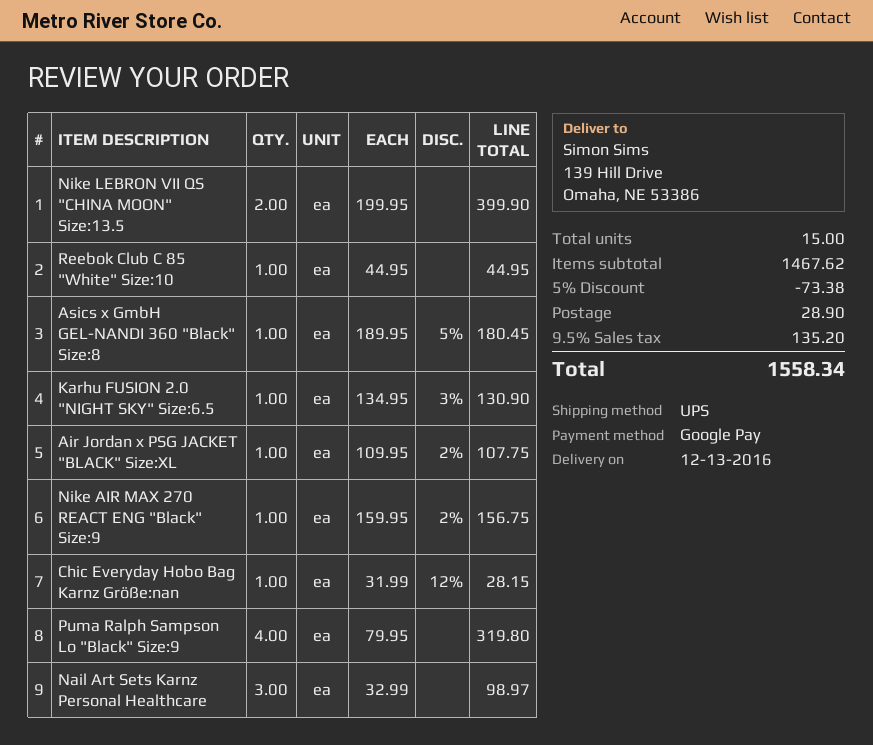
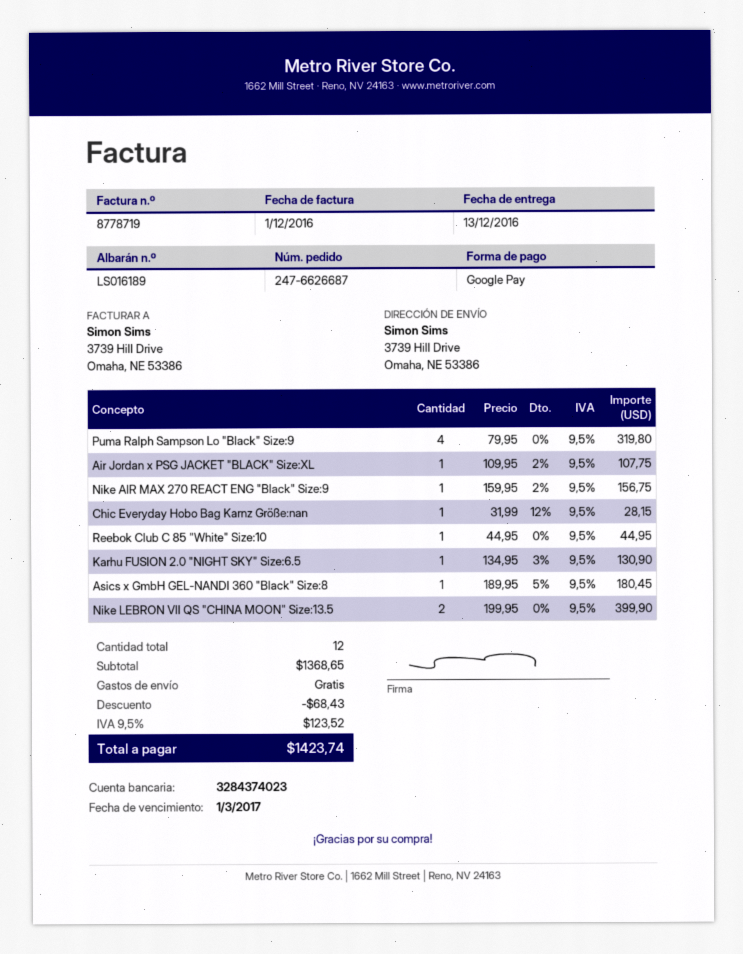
ship to: 139 Hill Drive, Omaha, NE 53386 -> 3739 Hill Drive, Omaha, NE 53386
Nail Art Sets Karnz Personal Healthcare: 3 x 32.99 = 98.97 -> none
total quantity: 15 -> 12
subtotal: 1467.62 -> 1368.65
discount: 73.38 -> 68.43
shipping: 28.90 -> 0.00
tax: 9.5% = 135.20 -> 9.5% = 123.52
total: 1558.34 -> 1423.74

